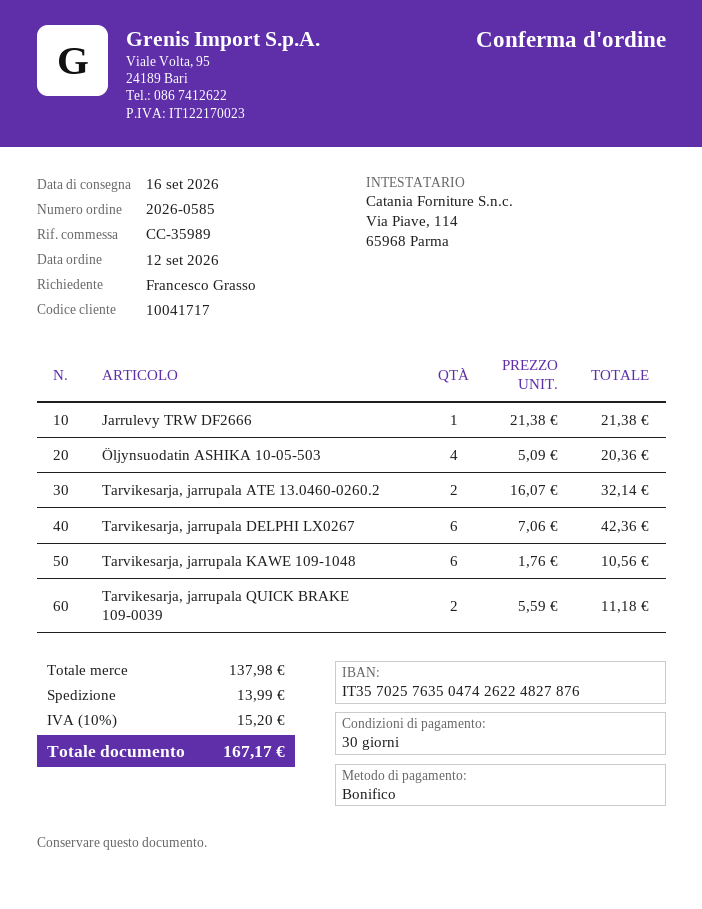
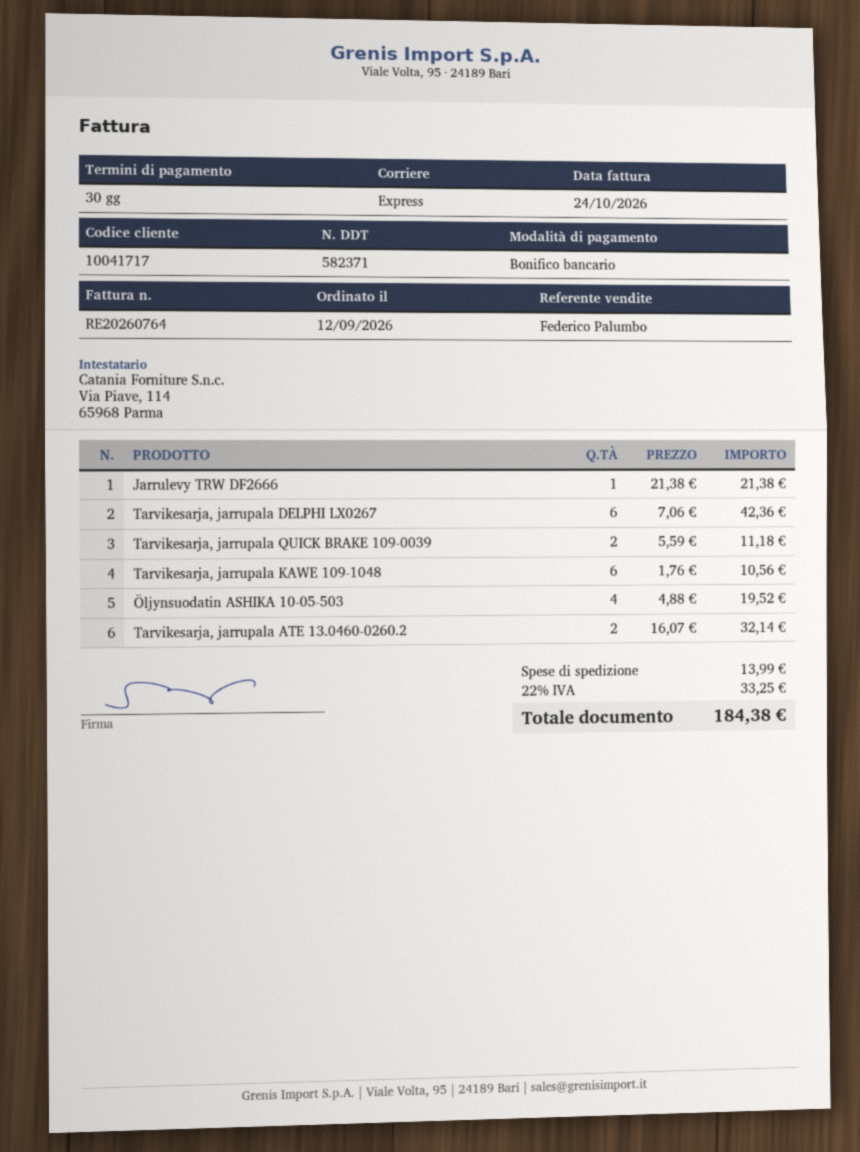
Öljynsuodatin ASHIKA 10-05-503: 4 x 5.09 = 20.36 -> 4 x 4.88 = 19.52
tax: 10% = 15.20 -> 22% = 33.25
total: 167.17 -> 184.38

